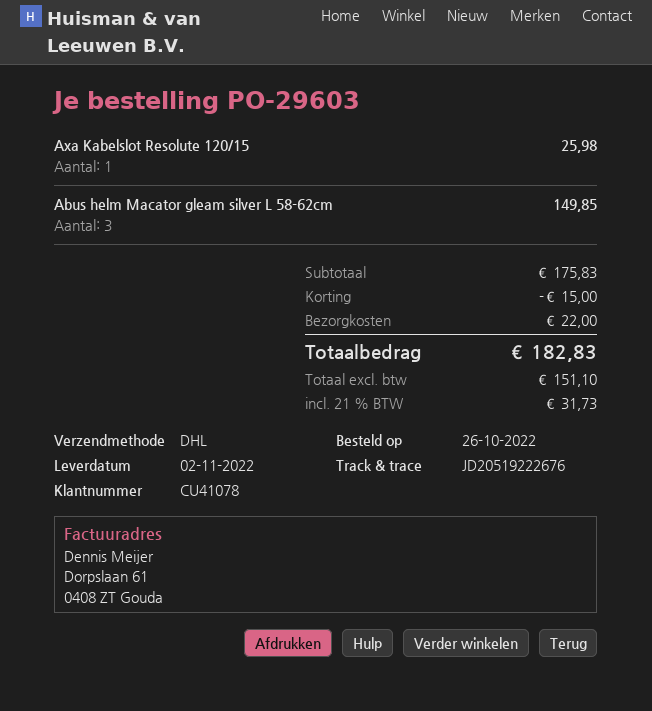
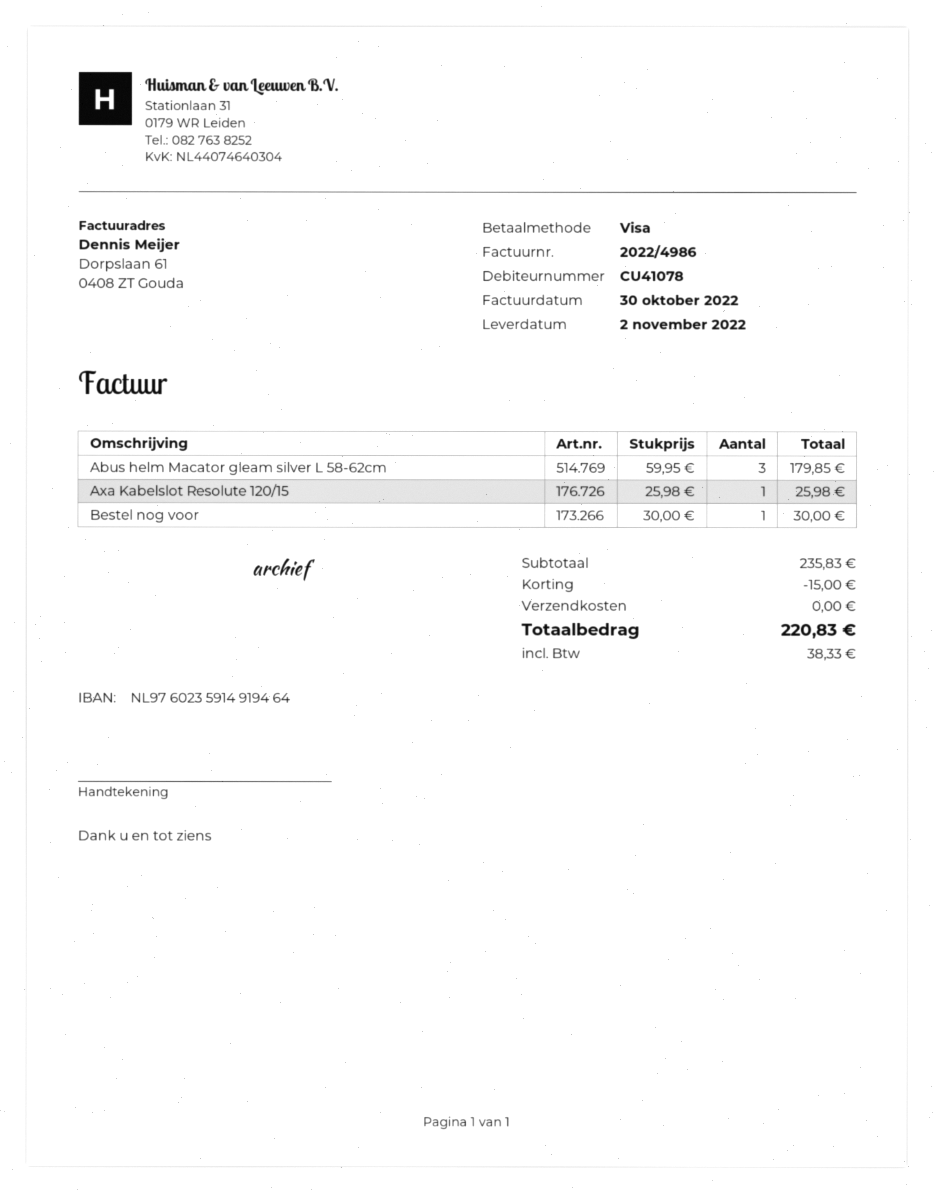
Abus helm Macator gleam silver L 58-62cm: 3 for 149.85 -> 3 for 179.85
Bestel nog voor: none -> 1 for 30.00
subtotal: 175.83 -> 235.83
shipping: 22.00 -> 0.00
tax: 31.73 -> 38.33
total: 182.83 -> 220.83

